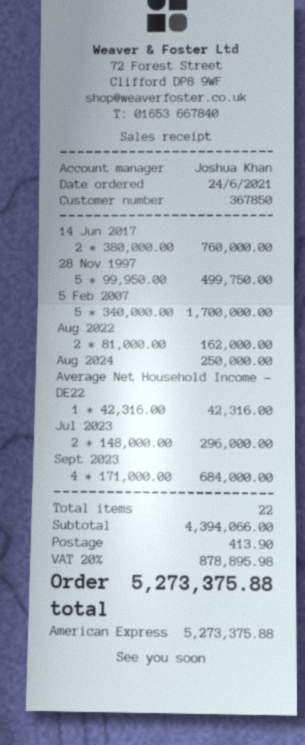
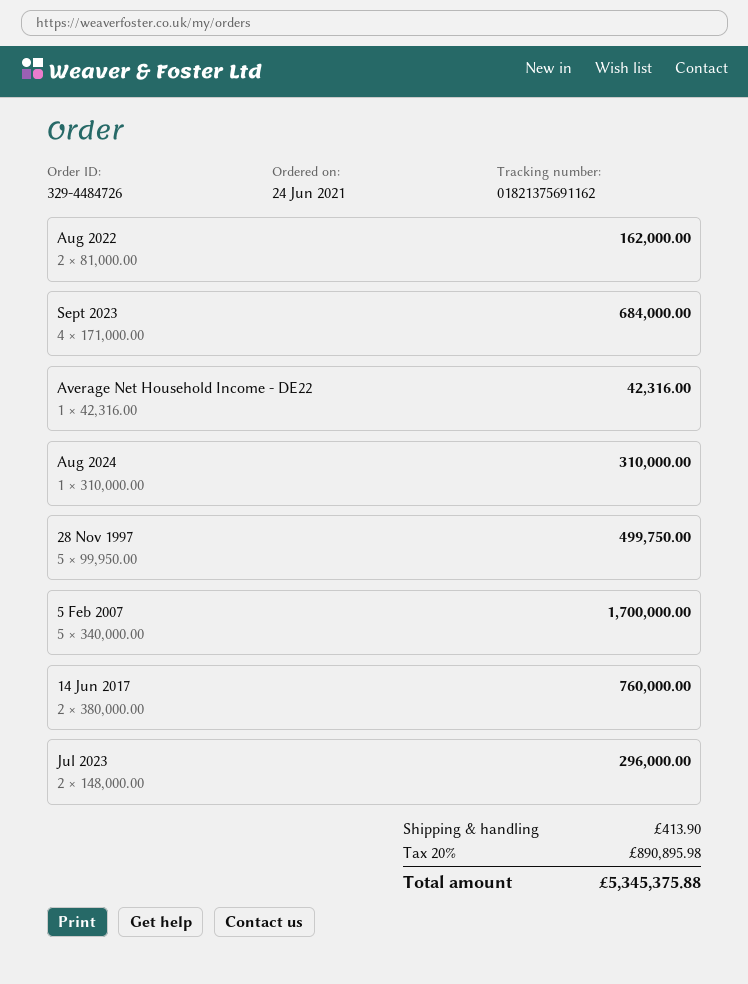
Aug 2024: 1 x 250000.00 = 250000.00 -> 1 x 310000.00 = 310000.00
tax: 20% = 878895.98 -> 20% = 890895.98
total: 5273375.88 -> 5345375.88

